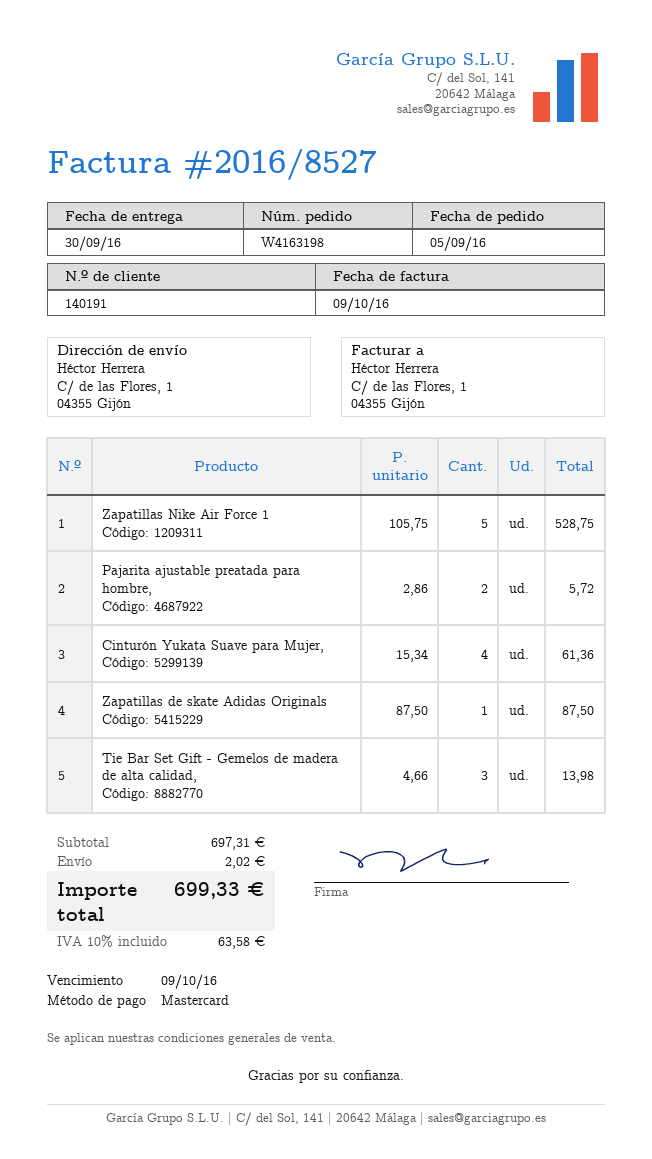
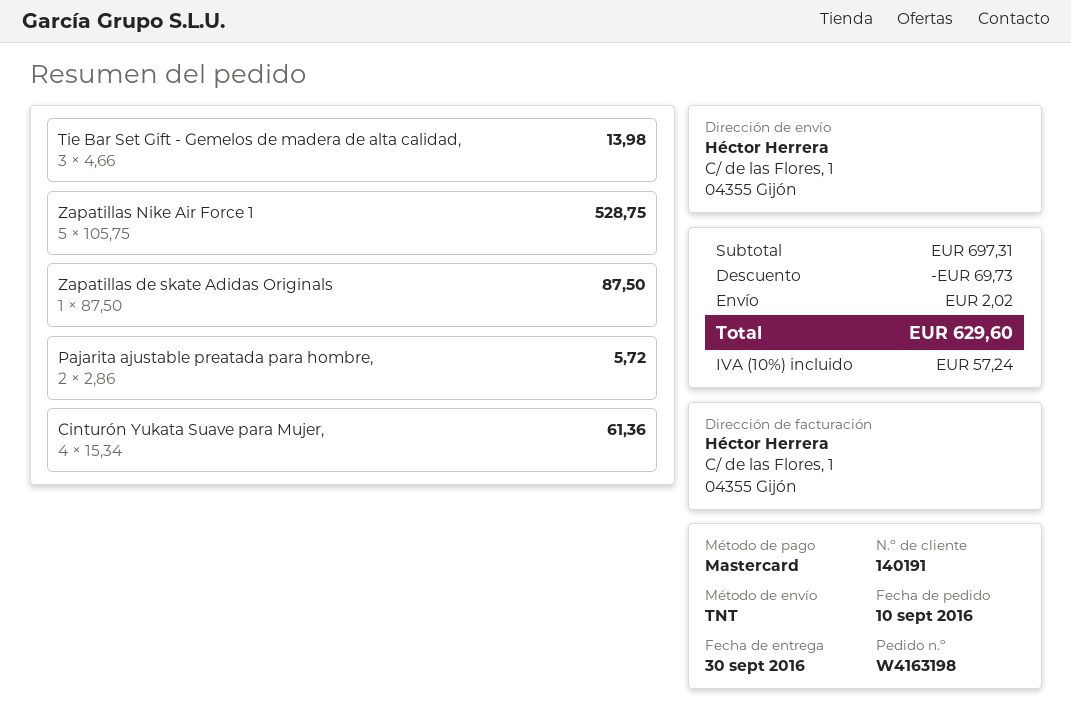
order date: 2016-09-05 -> 2016-09-10
discount: none -> 69.73
tax: 10% = 63.58 -> 10% = 57.24
total: 699.33 -> 629.60

